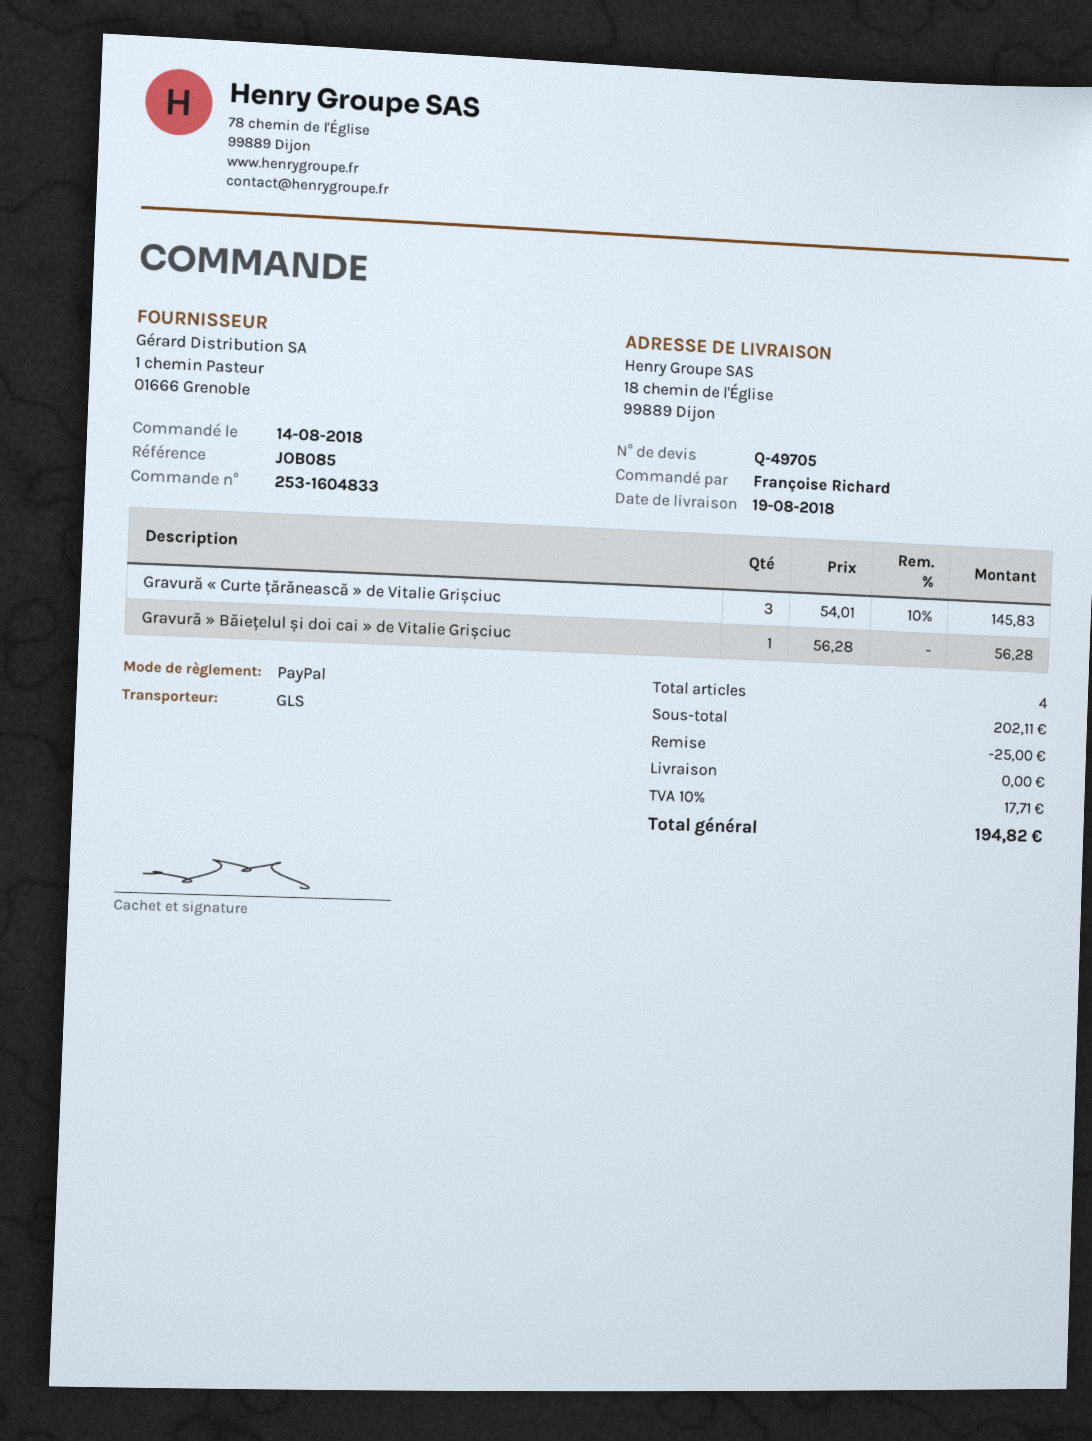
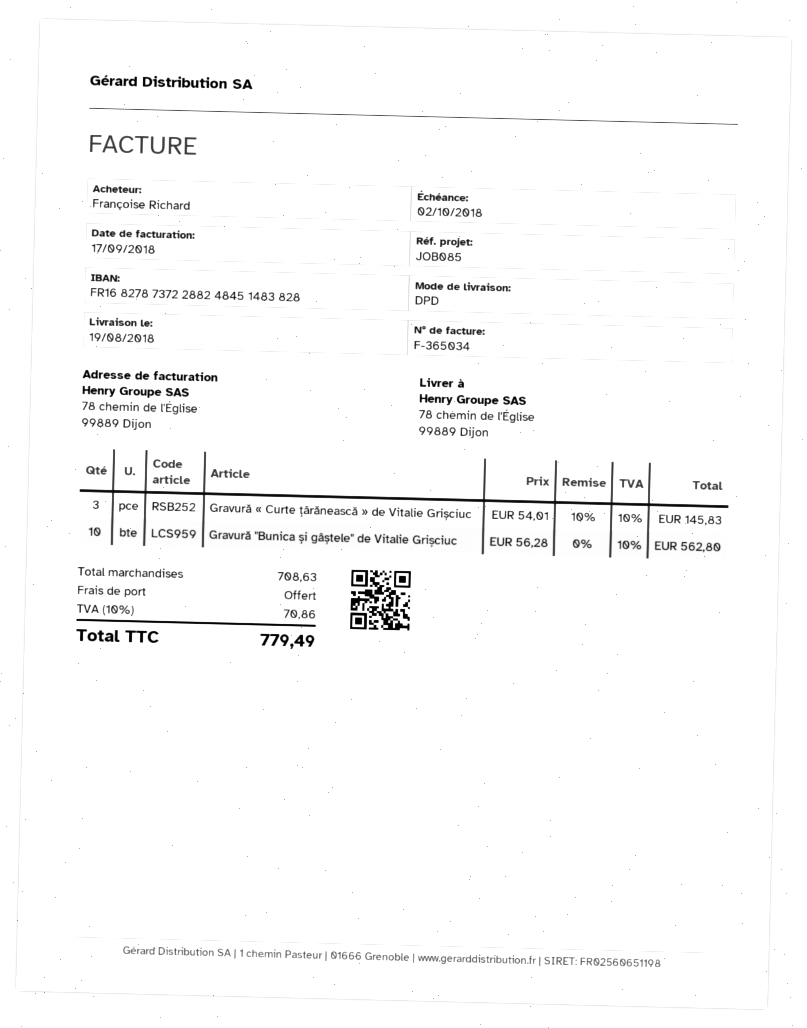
shipping method: GLS -> DPD
ship to: 18 chemin de l'Église, 99889 Dijon -> 78 chemin de l'Église, 99889 Dijon
Gravură » Băiețelul și doi cai » de Vitalie Grișciuc: 1 x 56.28 = 56.28 -> none
Gravură "Bunica și gâștele" de Vitalie Grișciuc: none -> 10 x 56.28 = 562.80
subtotal: 202.11 -> 708.63
discount: 25.00 -> none
tax: 10% = 17.71 -> 10% = 70.86
total: 194.82 -> 779.49

